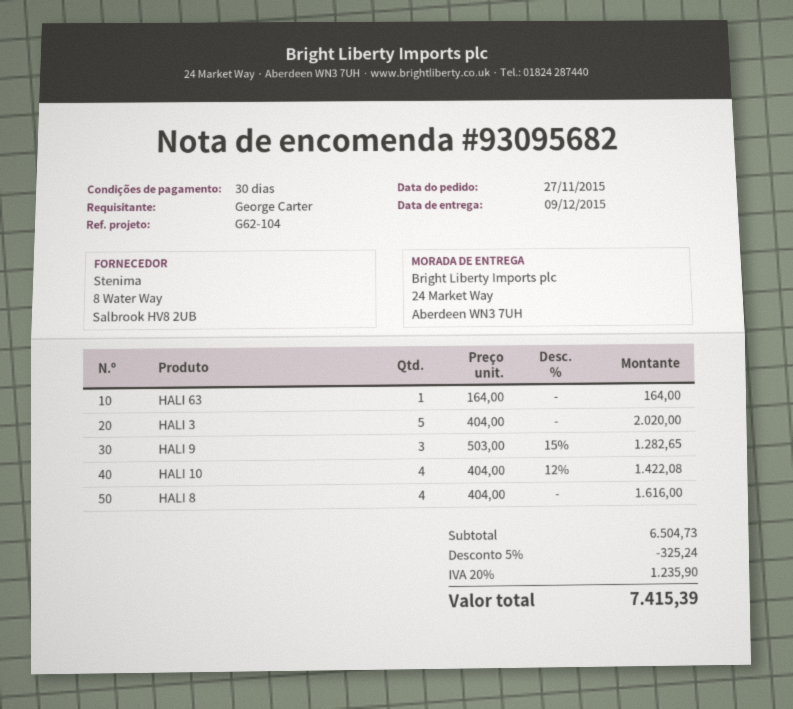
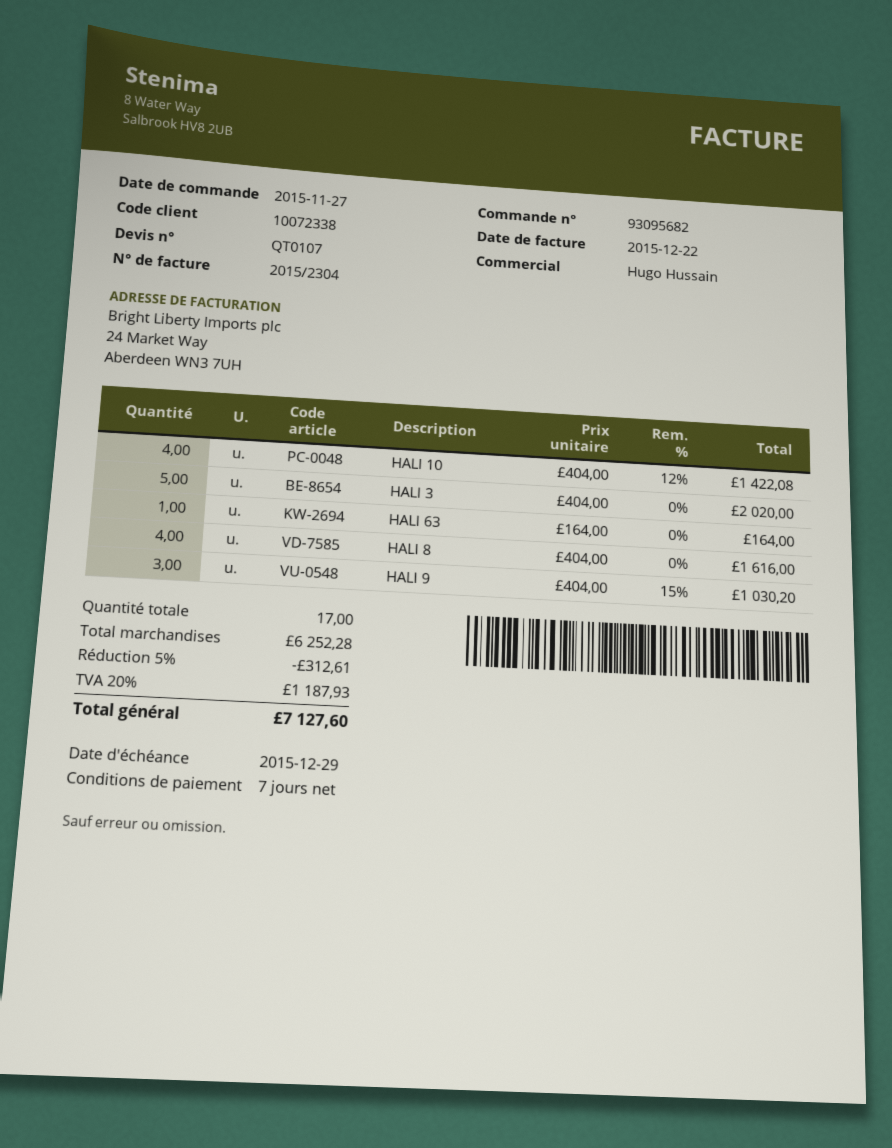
payment terms: 30 days -> 7 days
HALI 9: 3 x 503.00 - 15% = 1282.65 -> 3 x 404.00 - 15% = 1030.20
subtotal: 6504.73 -> 6252.28
discount: 5% = 325.24 -> 5% = 312.61
tax: 20% = 1235.90 -> 20% = 1187.93
total: 7415.39 -> 7127.60

